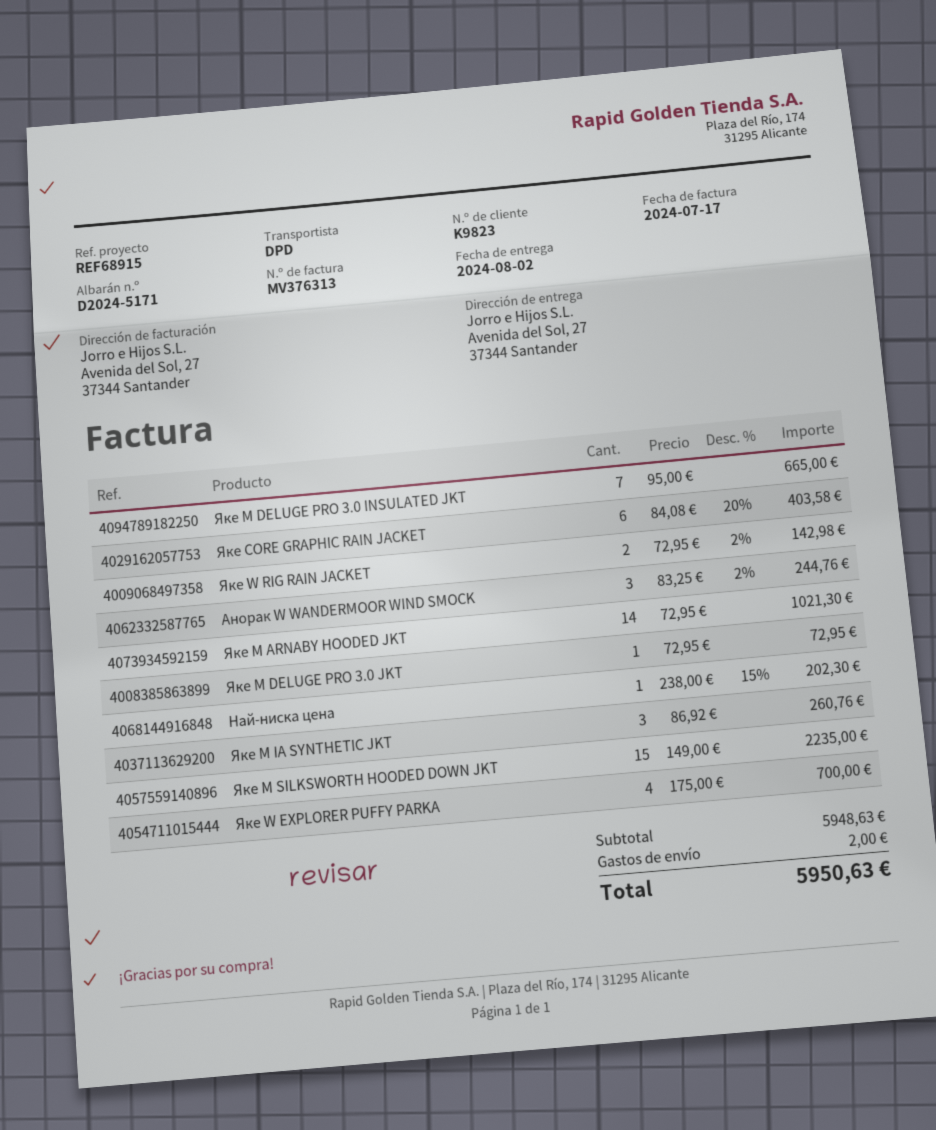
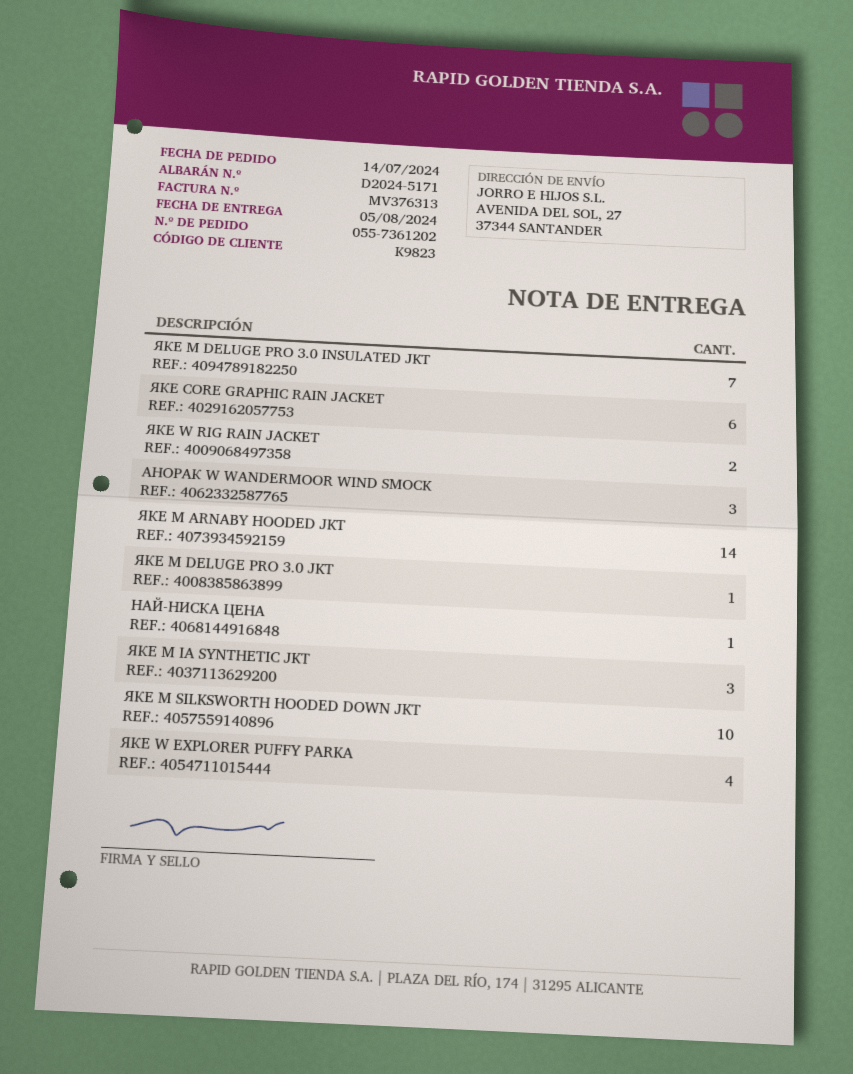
delivery date: 2024-08-02 -> 2024-08-05
Яке M SILKSWORTH HOODED DOWN JKT: 15 -> 10

